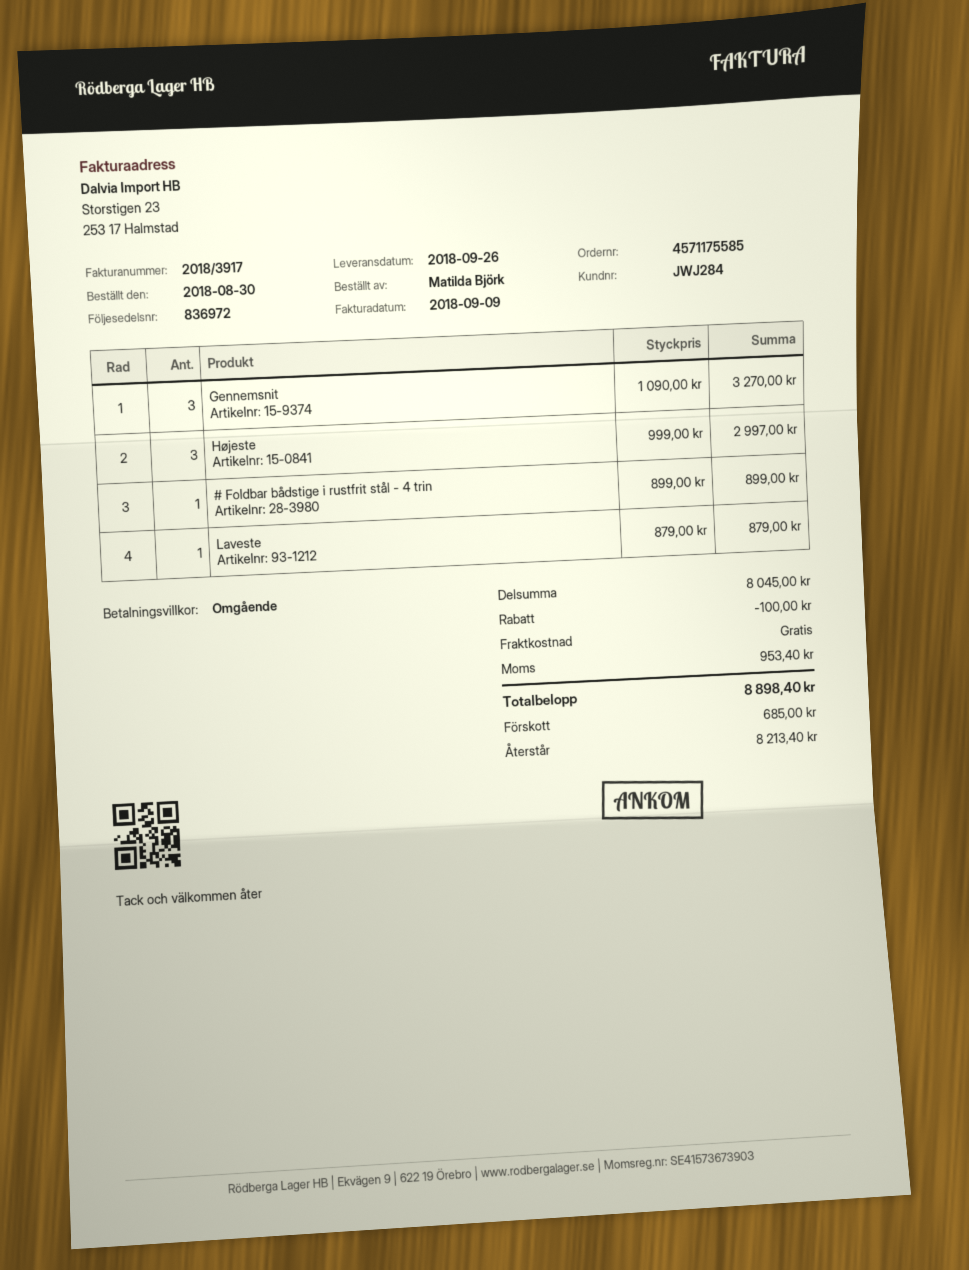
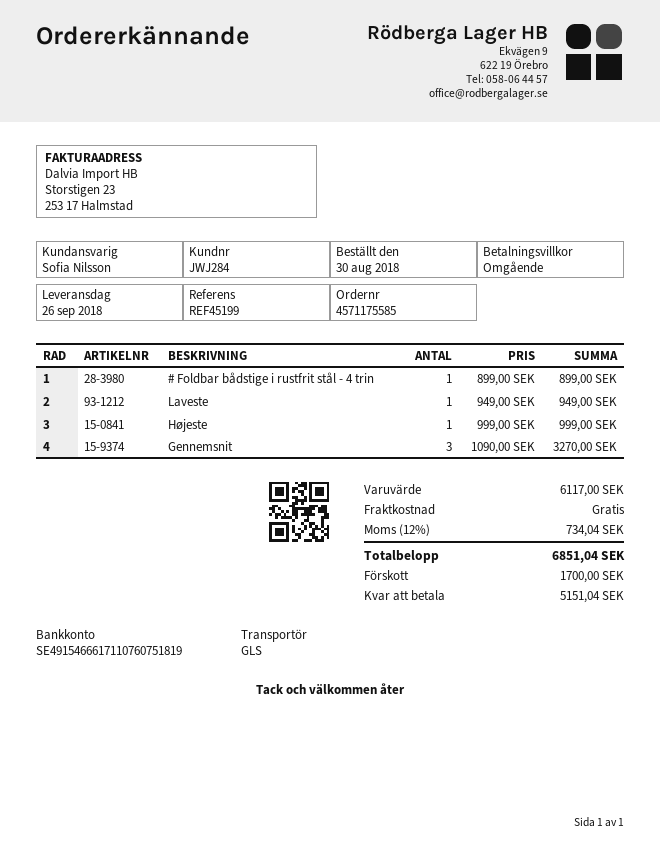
Højeste: 3 x 999.00 = 2997.00 -> 1 x 999.00 = 999.00
Laveste: 1 x 879.00 = 879.00 -> 1 x 949.00 = 949.00
subtotal: 8045.00 -> 6117.00
discount: 100.00 -> none
tax: 953.40 -> 734.04
total: 8898.40 -> 6851.04
deposit: 685.00 -> 1700.00
balance: 8213.40 -> 5151.04

